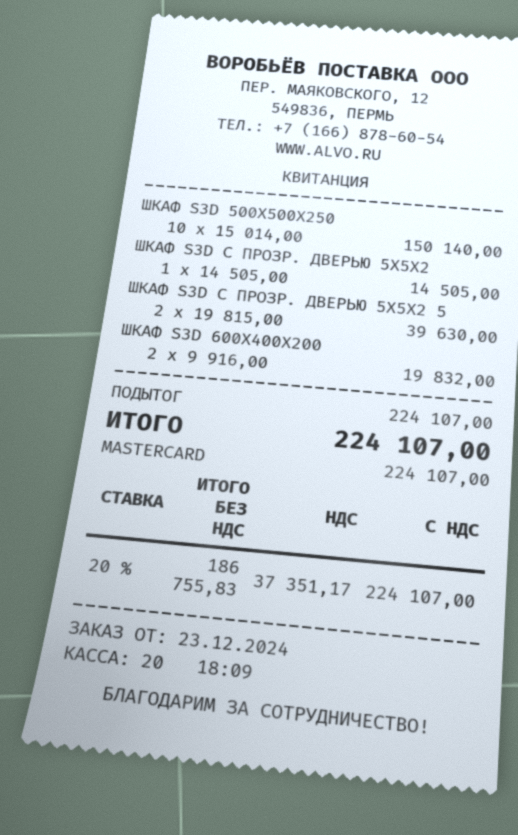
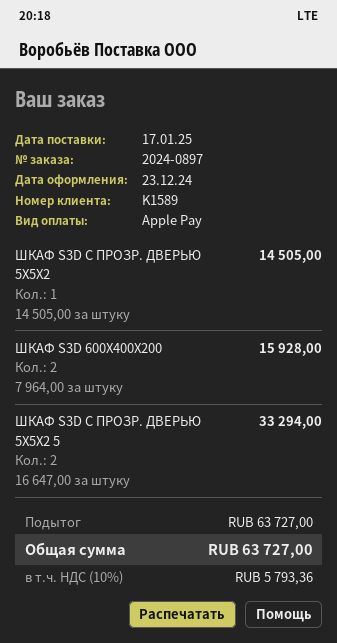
payment method: Mastercard -> Apple Pay
ШКАФ S3D 500Х500Х250: 10 x 15014.00 = 150140.00 -> none
ШКАФ S3D С ПРОЗР. ДВЕРЬЮ 5Х5Х2 5: 2 x 19815.00 = 39630.00 -> 2 x 16647.00 = 33294.00
ШКАФ S3D 600Х400Х200: 2 x 9916.00 = 19832.00 -> 2 x 7964.00 = 15928.00
subtotal: 224107.00 -> 63727.00
tax: 20% = 37351.17 -> 10% = 5793.36
total: 224107.00 -> 63727.00

